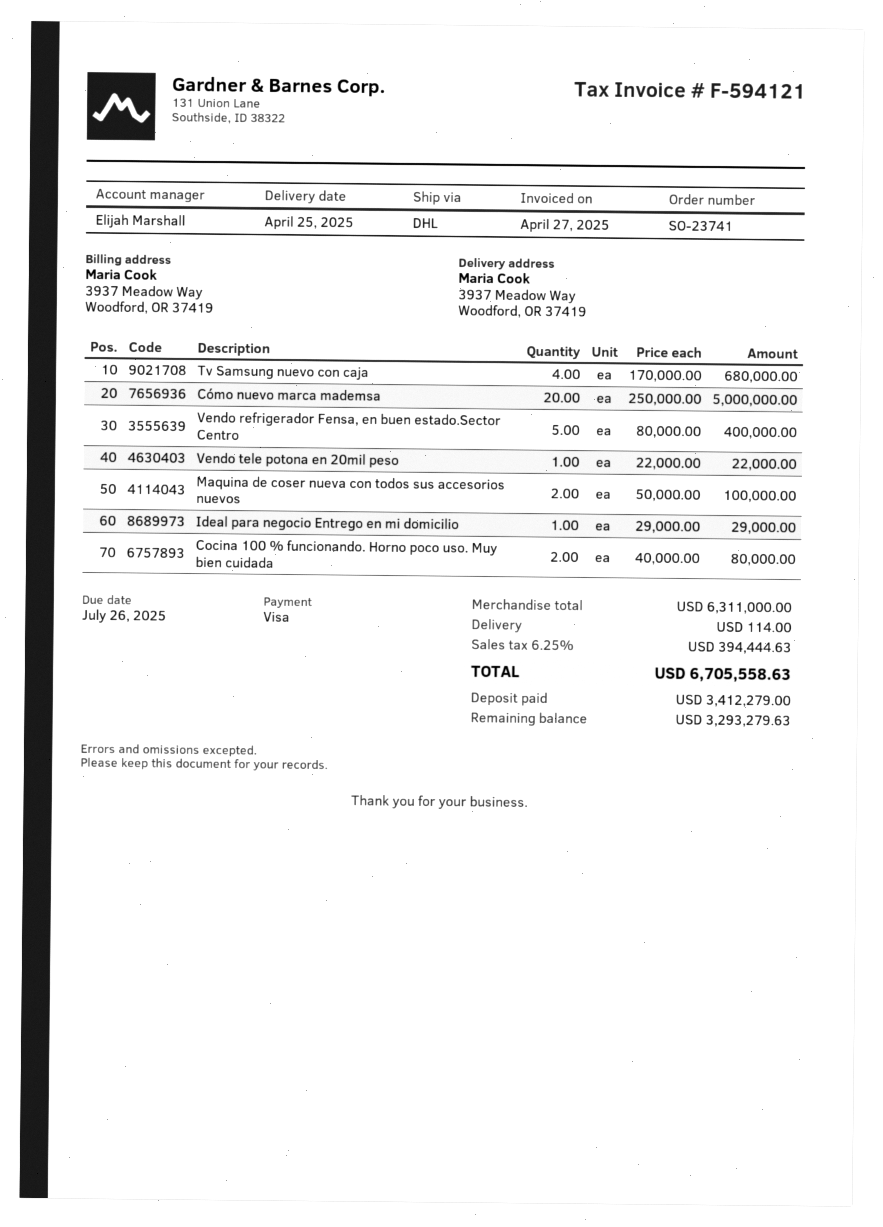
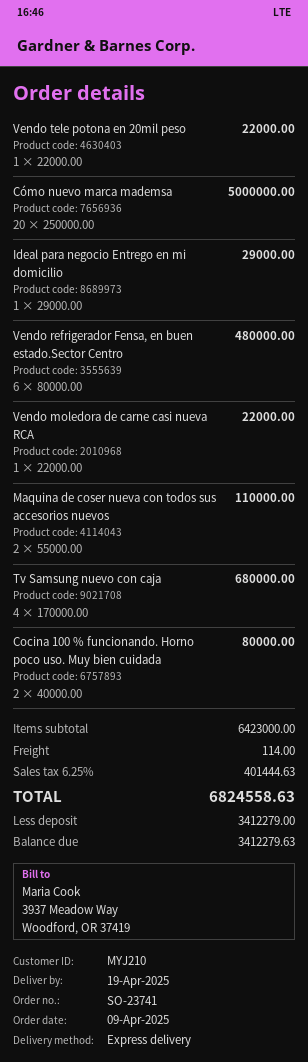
delivery date: 2025-04-25 -> 2025-04-19
shipping method: DHL -> express
Vendo refrigerador Fensa, en buen estado.Sector Centro: 5 x 80000.00 = 400000.00 -> 6 x 80000.00 = 480000.00
Maquina de coser nueva con todos sus accesorios nuevos: 2 x 50000.00 = 100000.00 -> 2 x 55000.00 = 110000.00
Vendo moledora de carne casi nueva RCA: none -> 1 x 22000.00 = 22000.00
subtotal: 6311000.00 -> 6423000.00
tax: 6.25% = 394444.63 -> 6.25% = 401444.63
total: 6705558.63 -> 6824558.63
balance: 3293279.63 -> 3412279.63

